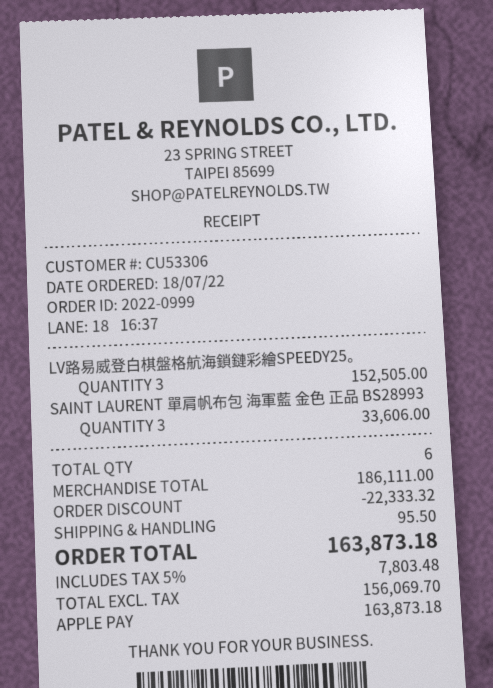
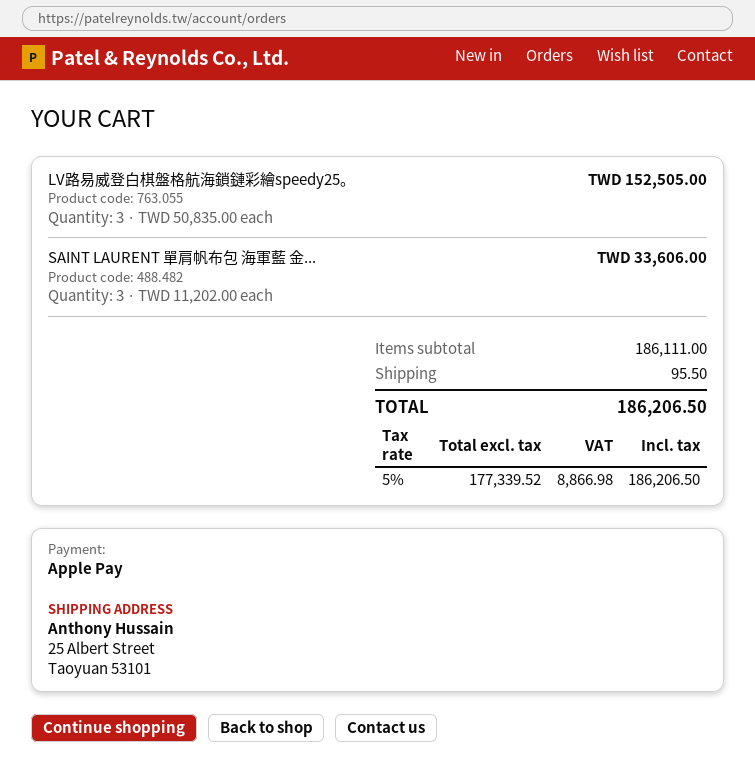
discount: 22333.32 -> none
net: 156069.70 -> 177339.52
tax: 5% = 7803.48 -> 5% = 8866.98
total: 163873.18 -> 186206.50

